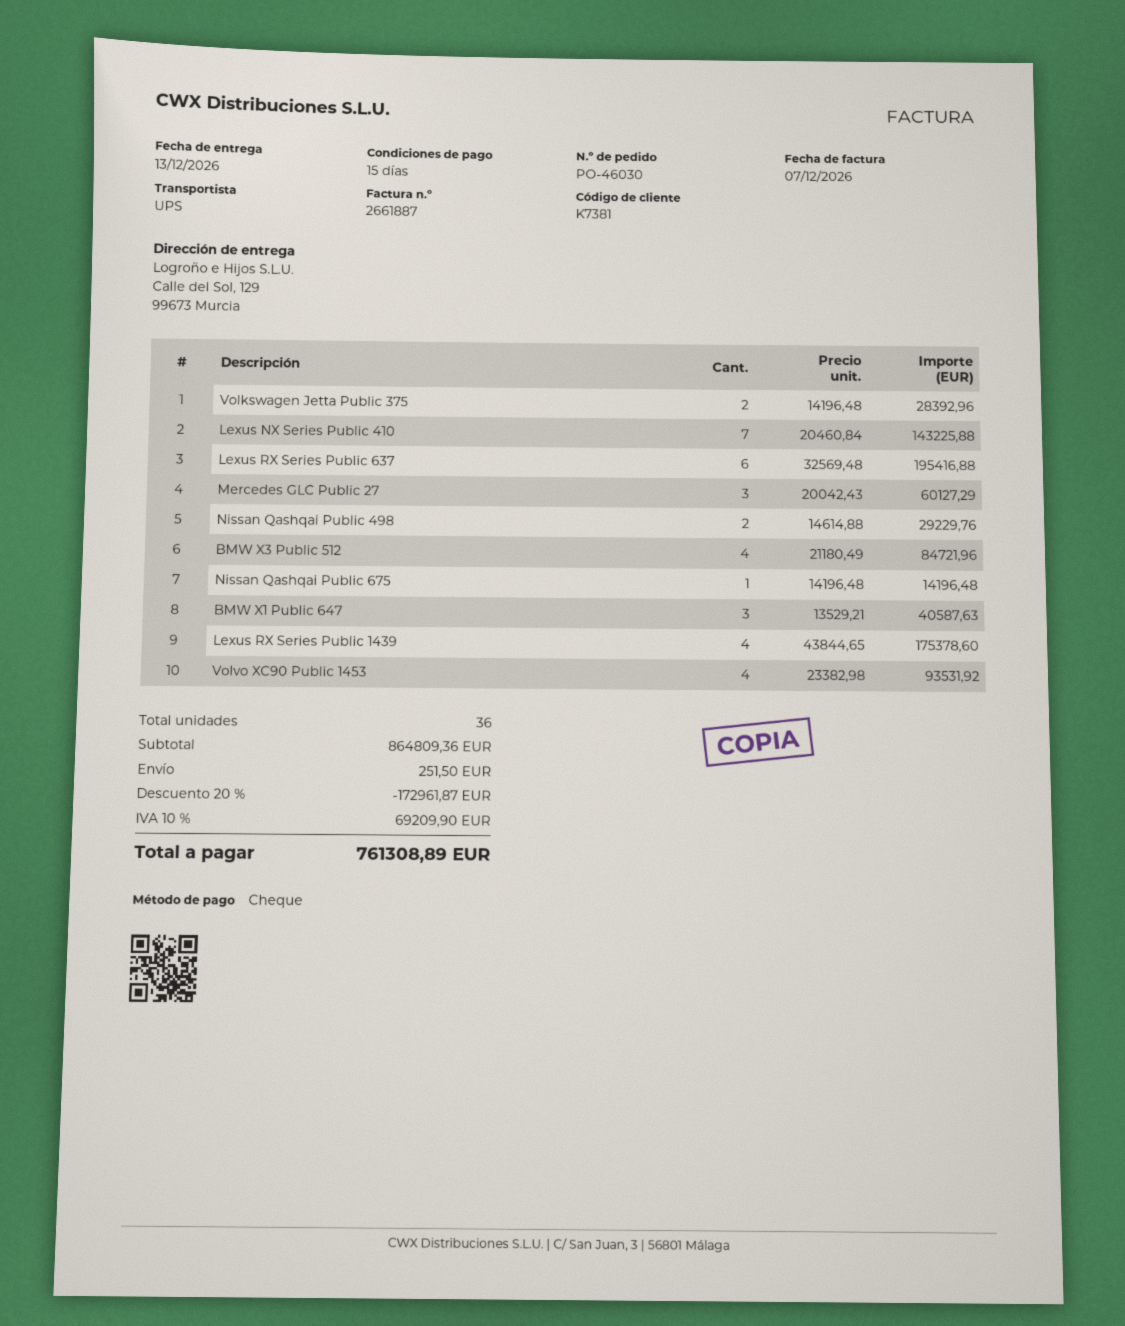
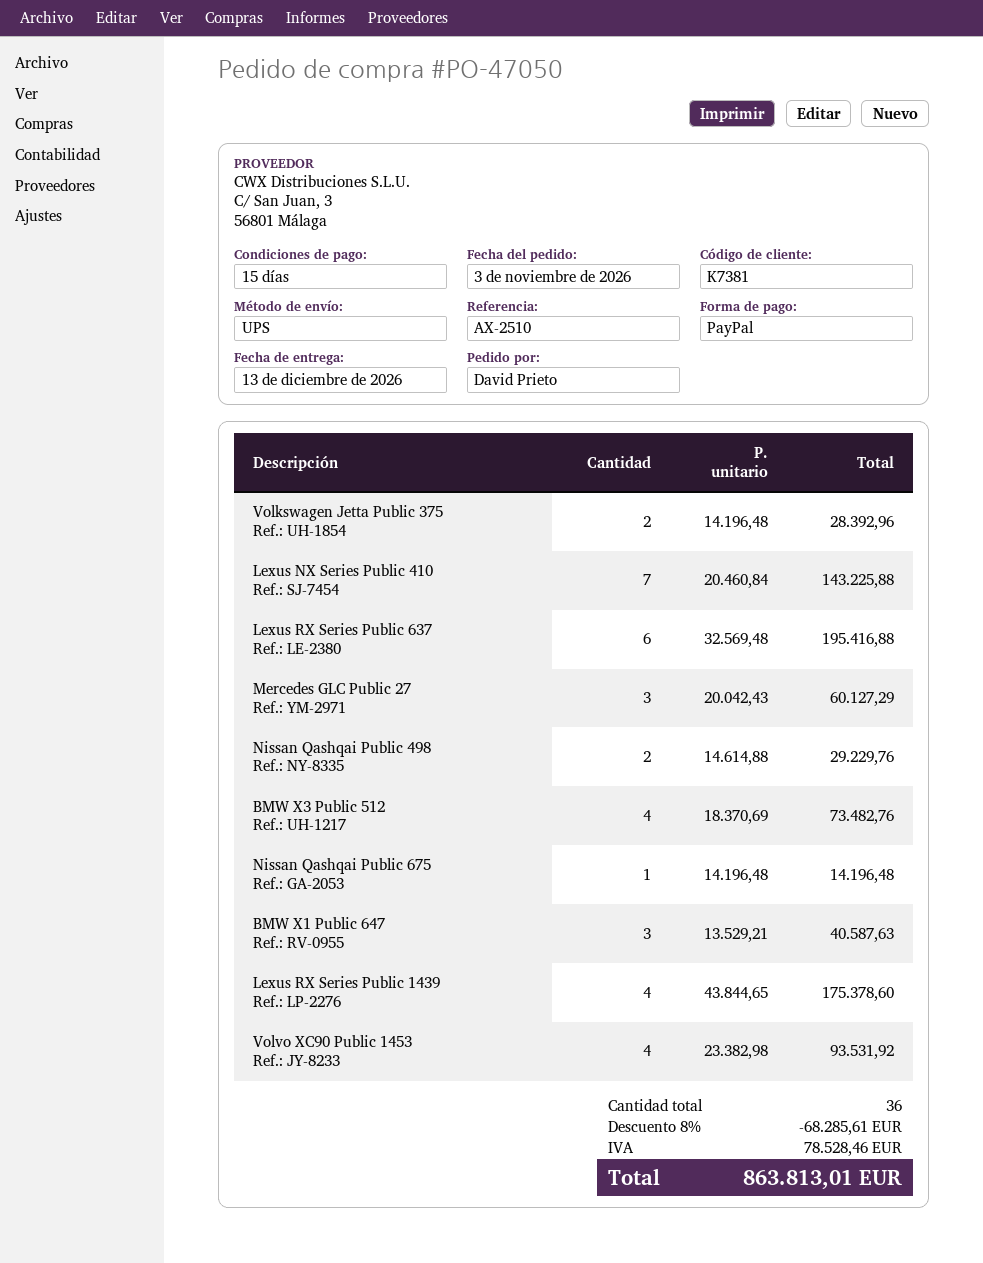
order number: PO-46030 -> PO-47050
payment method: cheque -> PayPal
BMW X3 Public 512: 4 x 21180.49 = 84721.96 -> 4 x 18370.69 = 73482.76
discount: 20% = 172961.87 -> 8% = 68285.61
shipping: 251.50 -> none
tax: 69209.90 -> 78528.46
total: 761308.89 -> 863813.01

